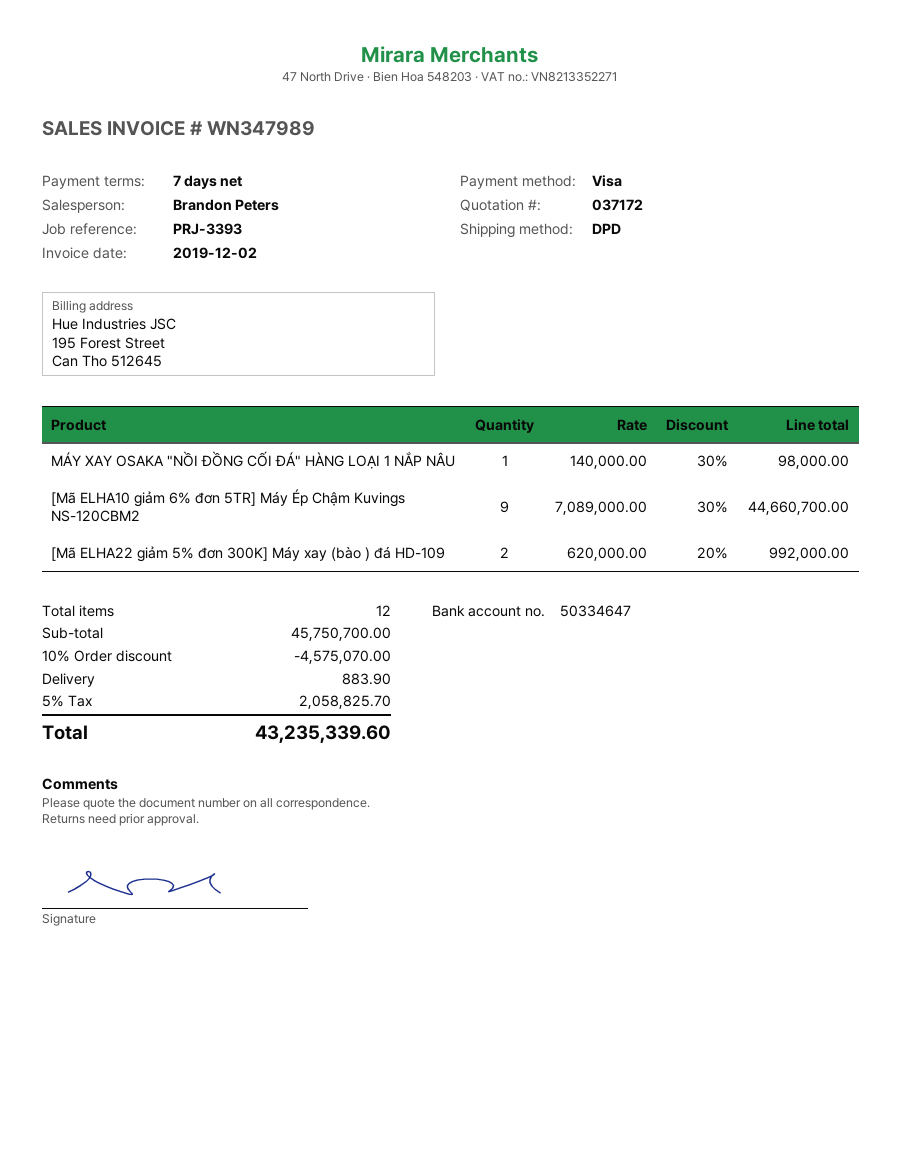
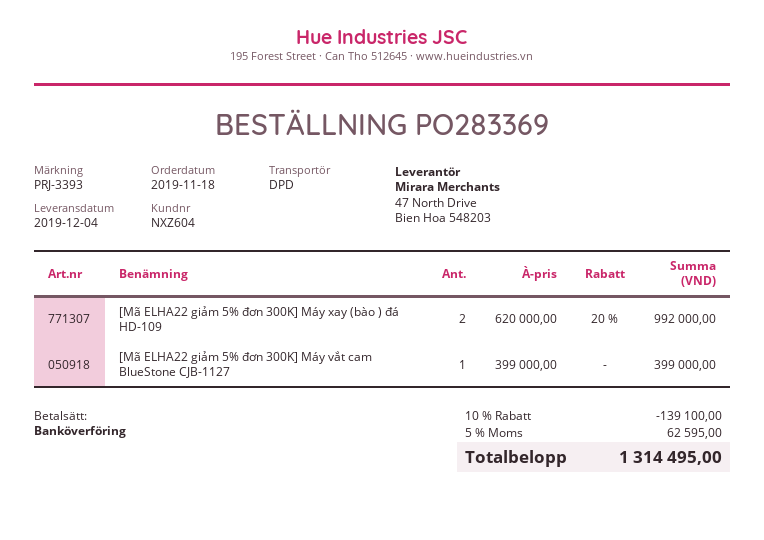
payment method: Visa -> bank transfer
MÁY XAY OSAKA "NỒI ĐỒNG CỐI ĐÁ" HÀNG LOẠI 1 NẮP NÂU: 1 x 140000.00 - 30% = 98000.00 -> none
[Mã ELHA10 giảm 6% đơn 5TR] Máy Ép Chậm Kuvings NS-120CBM2: 9 x 7089000.00 - 30% = 44660700.00 -> none
[Mã ELHA22 giảm 5% đơn 300K] Máy vắt cam BlueStone CJB-1127: none -> 1 x 399000.00 = 399000.00
discount: 10% = 4575070.00 -> 10% = 139100.00
shipping: 883.90 -> none
tax: 5% = 2058825.70 -> 5% = 62595.00
total: 43235339.60 -> 1314495.00

